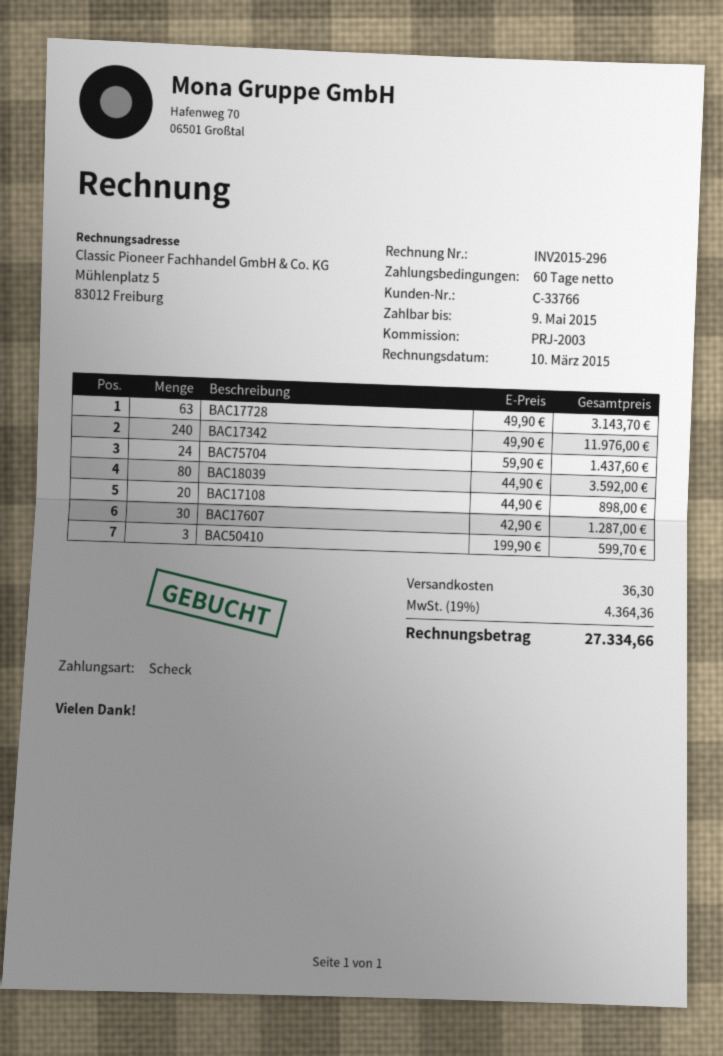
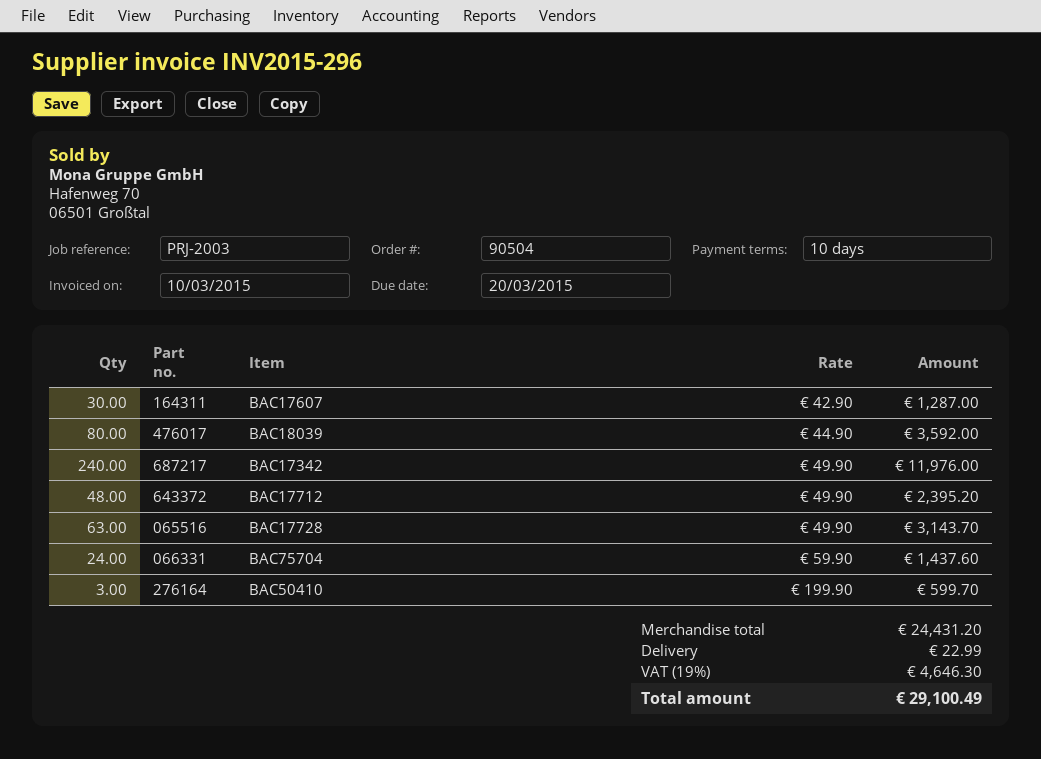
payment terms: 60 days -> 10 days
due date: 2015-05-09 -> 2015-03-20
BAC17108: 20 x 44.90 = 898.00 -> none
BAC17712: none -> 48 x 49.90 = 2395.20
shipping: 36.30 -> 22.99
tax: 19% = 4364.36 -> 19% = 4646.30
total: 27334.66 -> 29100.49

